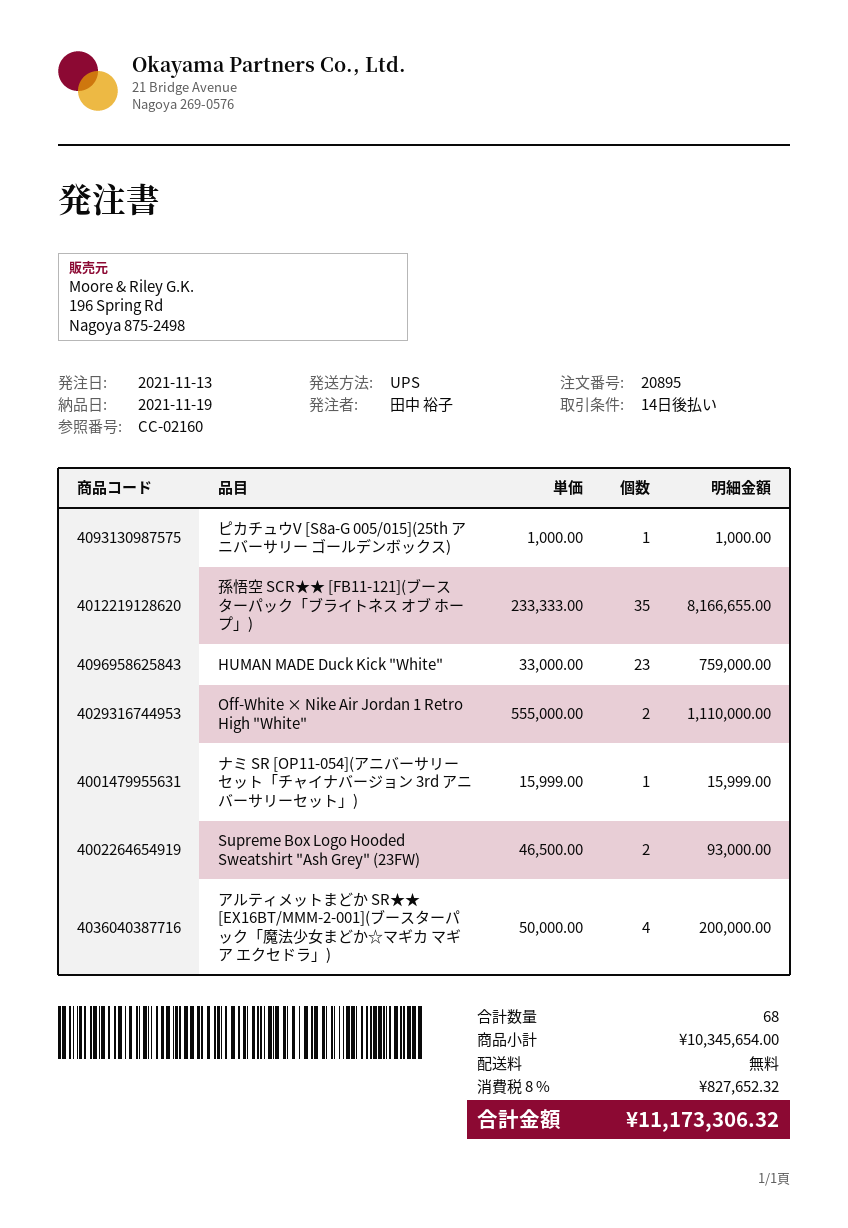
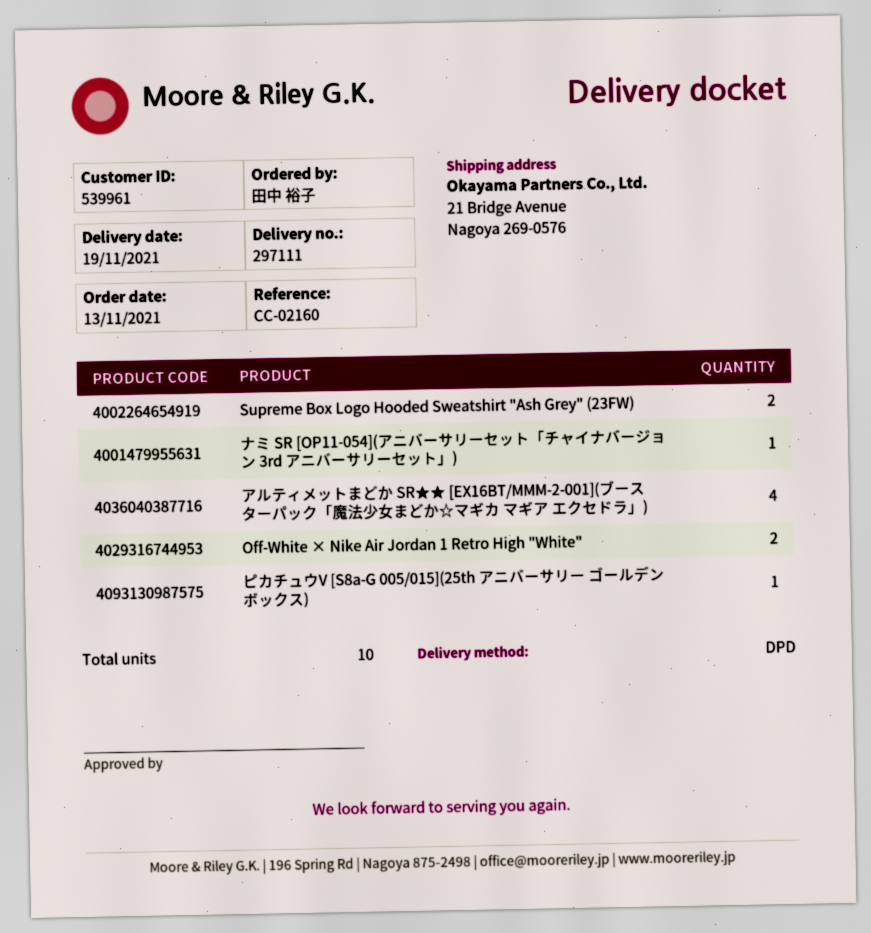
shipping method: UPS -> DPD
孫悟空 SCR★★ [FB11-121](ブースターパック「ブライトネス オブ ホープ」): 35 -> none
HUMAN MADE Duck Kick "White": 23 -> none
total quantity: 68 -> 10

